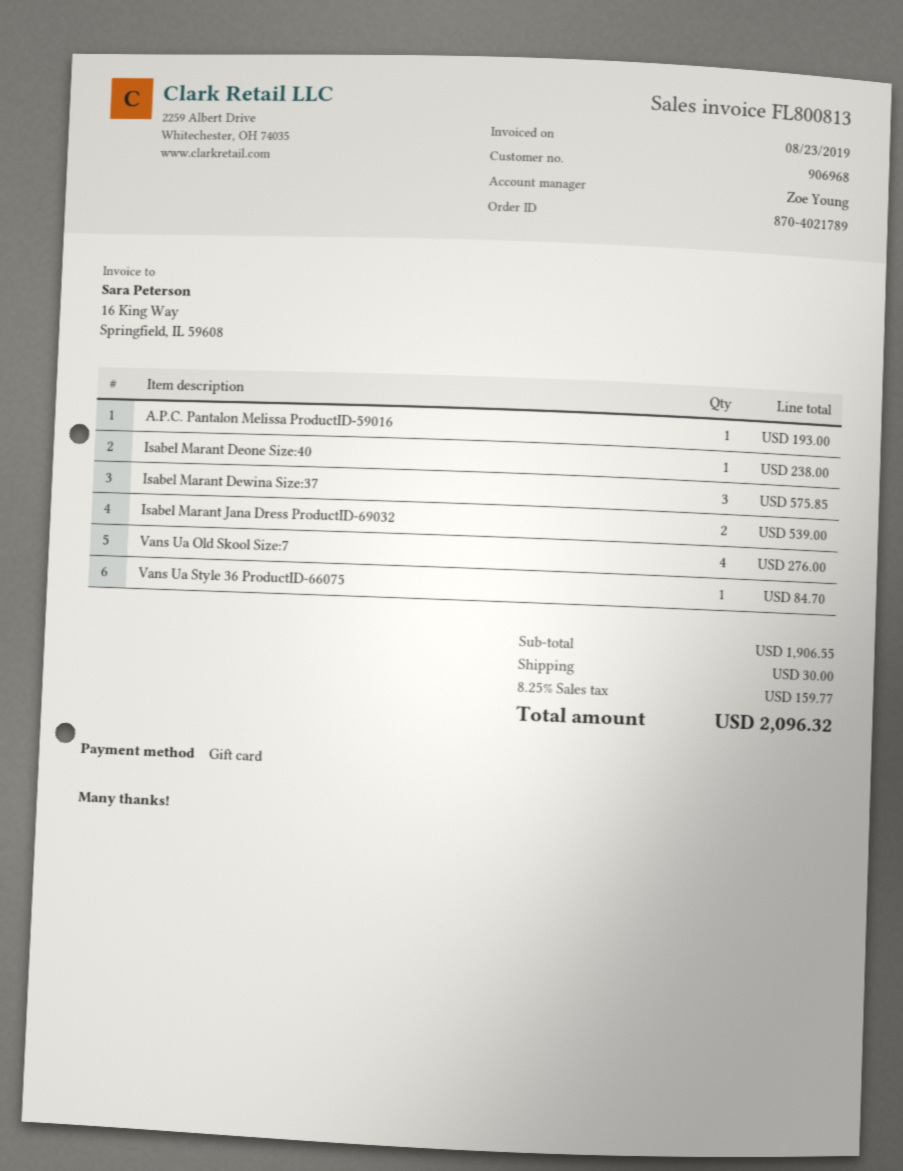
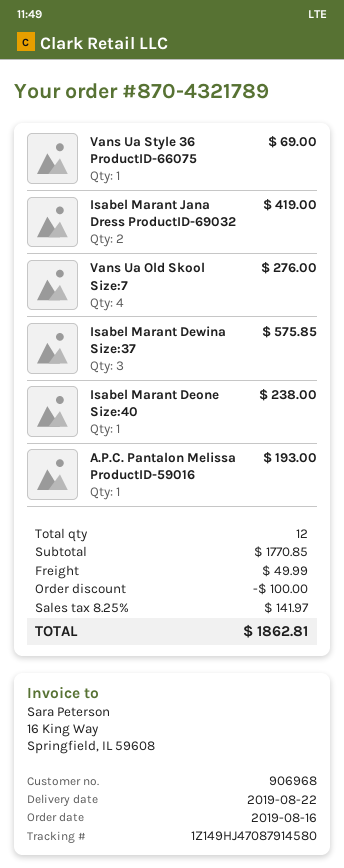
order number: 870-4021789 -> 870-4321789
Isabel Marant Jana Dress ProductID-69032: 2 for 539.00 -> 2 for 419.00
Vans Ua Style 36 ProductID-66075: 1 for 84.70 -> 1 for 69.00
subtotal: 1906.55 -> 1770.85
discount: none -> 100.00
shipping: 30.00 -> 49.99
tax: 8.25% = 159.77 -> 8.25% = 141.97
total: 2096.32 -> 1862.81

